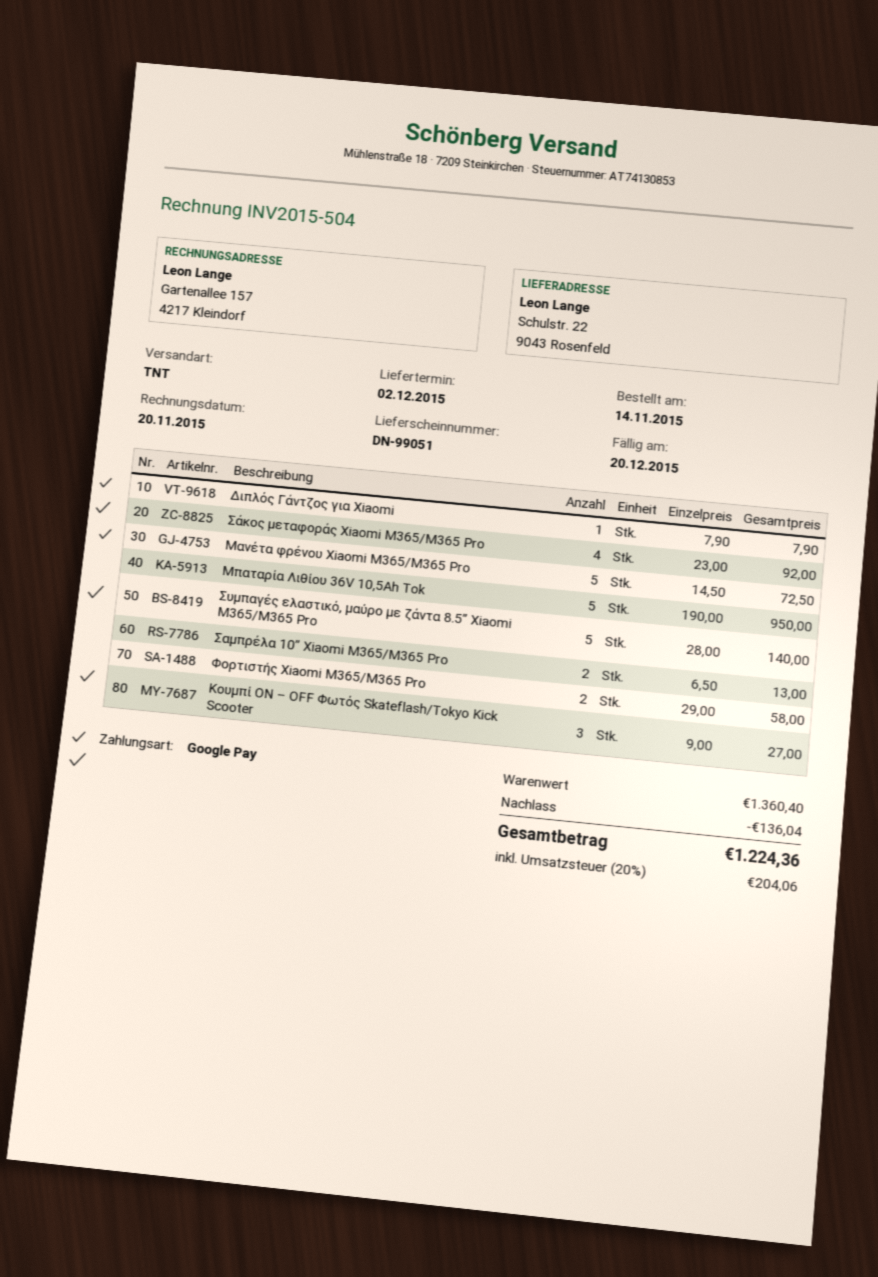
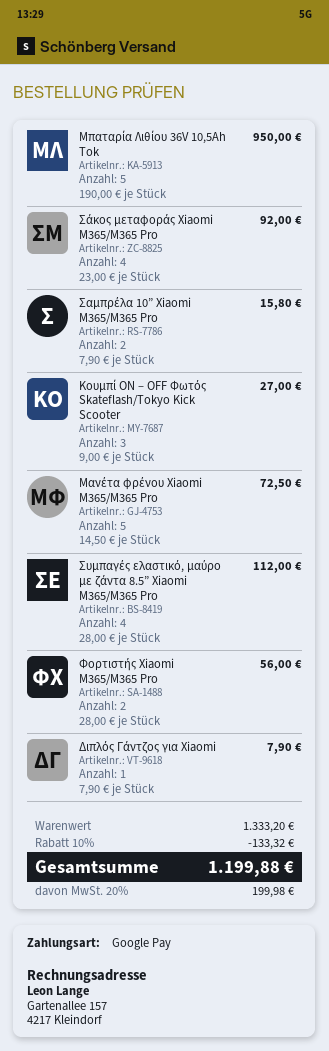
Συμπαγές ελαστικό, μαύρο με ζάντα 8.5” Xiaomi M365/M365 Pro: 5 x 28.00 = 140.00 -> 4 x 28.00 = 112.00
Σαμπρέλα 10” Xiaomi Μ365/Μ365 Pro: 2 x 6.50 = 13.00 -> 2 x 7.90 = 15.80
Φορτιστής Xiaomi M365/M365 Pro: 2 x 29.00 = 58.00 -> 2 x 28.00 = 56.00
subtotal: 1360.40 -> 1333.20
discount: 136.04 -> 133.32
tax: 20% = 204.06 -> 20% = 199.98
total: 1224.36 -> 1199.88

